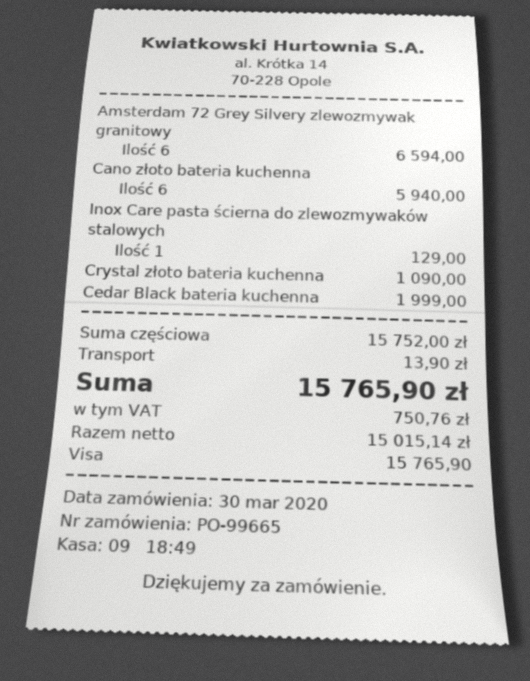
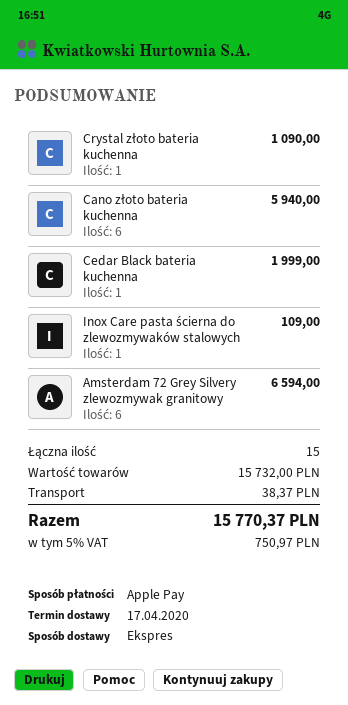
payment method: Visa -> Apple Pay
Inox Care pasta ścierna do zlewozmywaków stalowych: 1 for 129.00 -> 1 for 109.00
subtotal: 15752.00 -> 15732.00
shipping: 13.90 -> 38.37
tax: 750.76 -> 750.97
total: 15765.90 -> 15770.37

